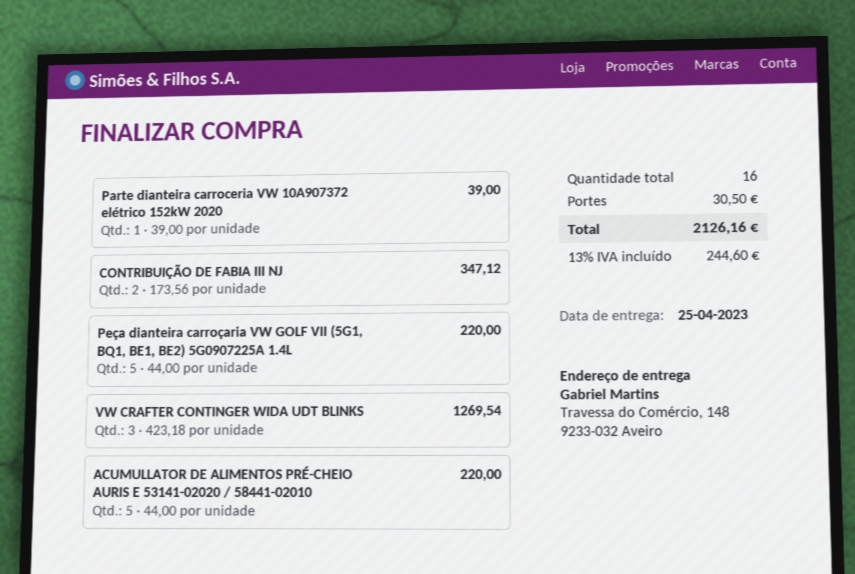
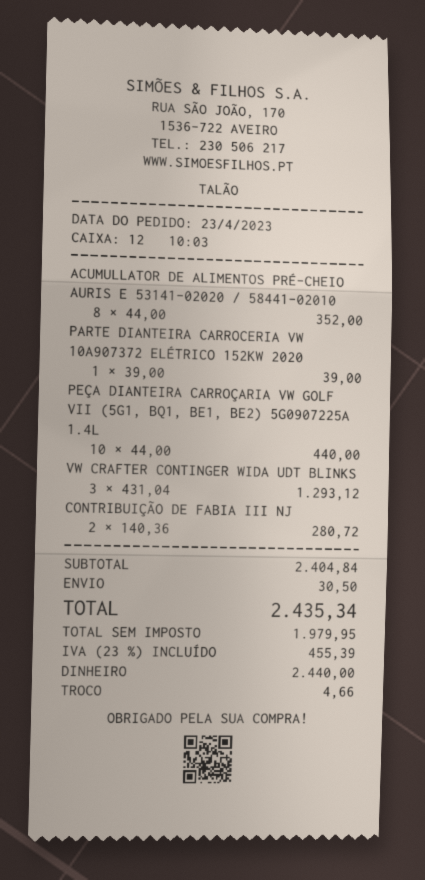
CONTRIBUIÇÃO DE FABIA III NJ: 2 x 173.56 = 347.12 -> 2 x 140.36 = 280.72
Peça dianteira carroçaria VW GOLF VII (5G1, BQ1, BE1, BE2) 5G0907225A 1.4L: 5 x 44.00 = 220.00 -> 10 x 44.00 = 440.00
VW CRAFTER CONTINGER WIDA UDT BLINKS: 3 x 423.18 = 1269.54 -> 3 x 431.04 = 1293.12
ACUMULLATOR DE ALIMENTOS PRÉ-CHEIO AURIS E 53141-02020 / 58441-02010: 5 x 44.00 = 220.00 -> 8 x 44.00 = 352.00
tax: 13% = 244.60 -> 23% = 455.39
total: 2126.16 -> 2435.34

